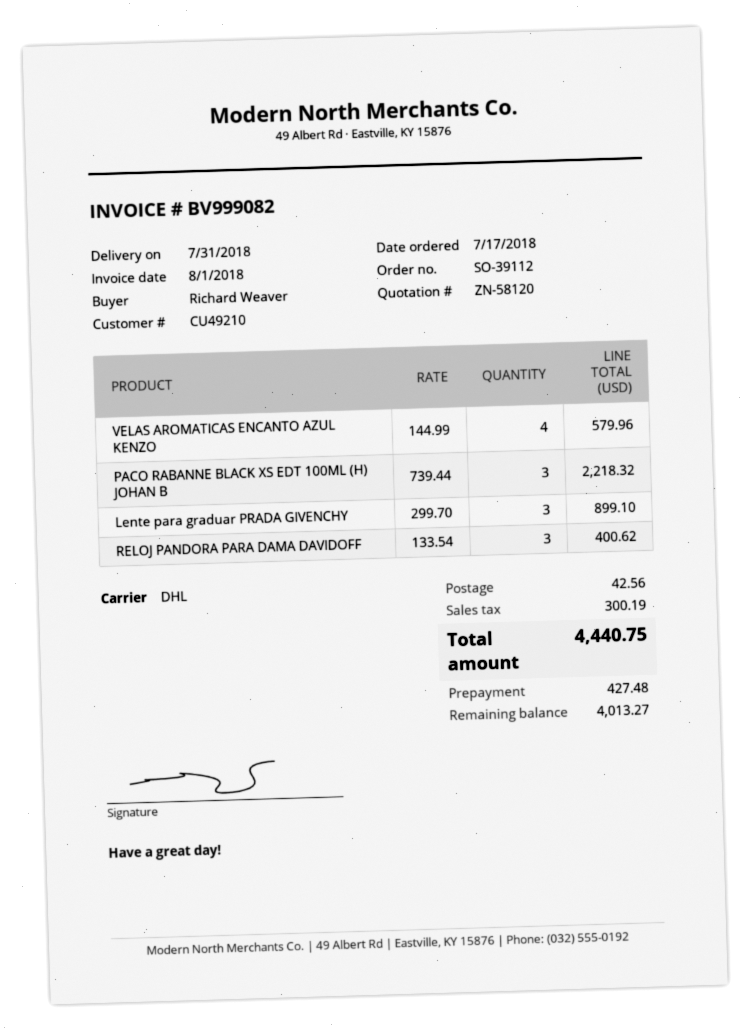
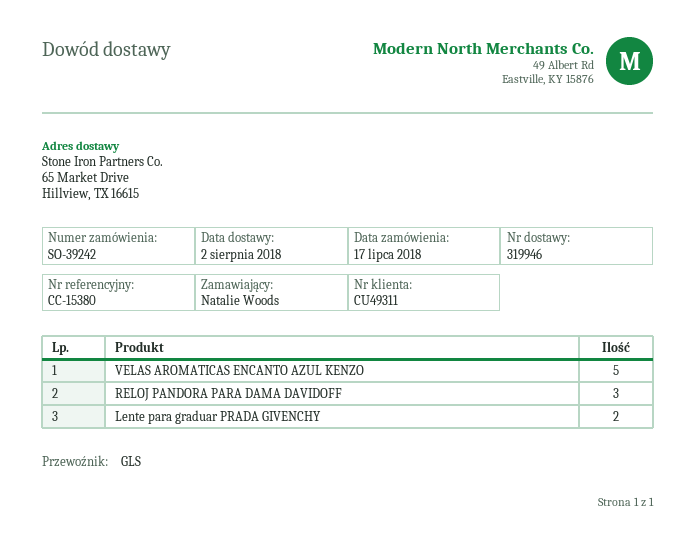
order number: SO-39112 -> SO-39242
delivery date: 2018-07-31 -> 2018-08-02
customer number: CU49210 -> CU49311
ordered by: Richard Weaver -> Natalie Woods
shipping method: DHL -> GLS
VELAS AROMATICAS ENCANTO AZUL KENZO: 4 -> 5
PACO RABANNE BLACK XS EDT 100ML (H) JOHAN B: 3 -> none
Lente para graduar PRADA GIVENCHY: 3 -> 2

